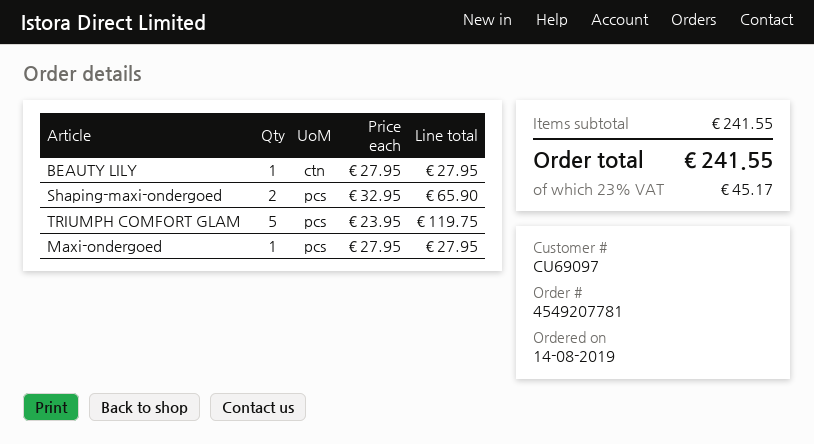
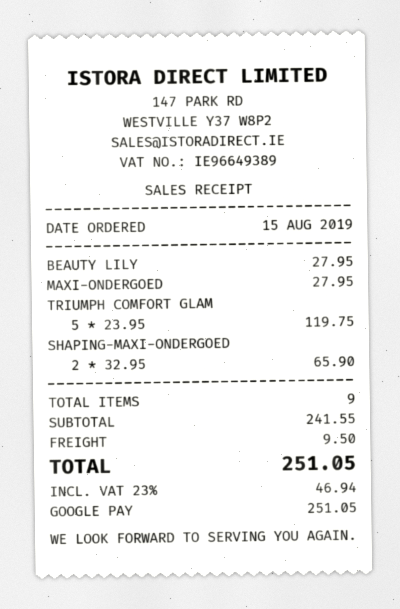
order date: 2019-08-14 -> 2019-08-15
shipping: none -> 9.50
tax: 23% = 45.17 -> 23% = 46.94
total: 241.55 -> 251.05

